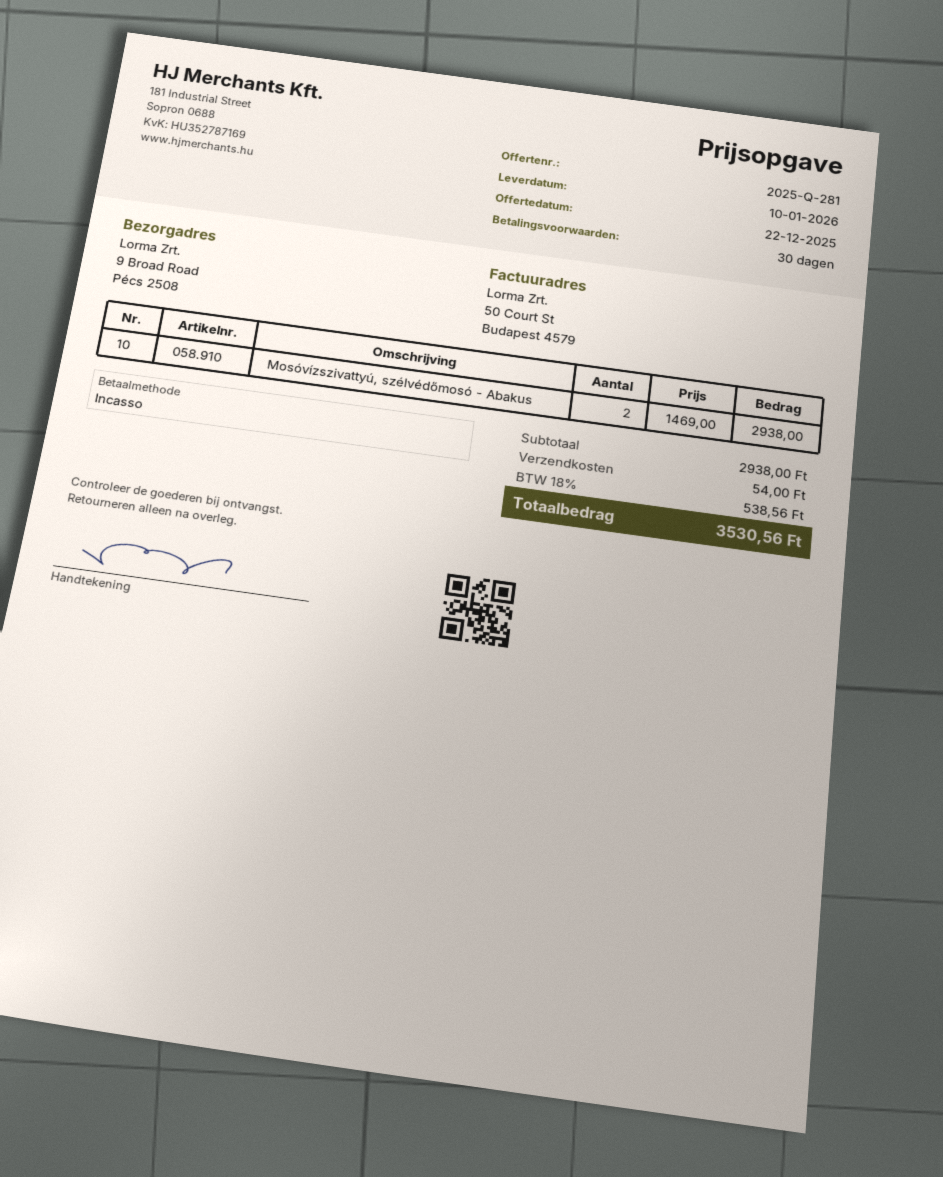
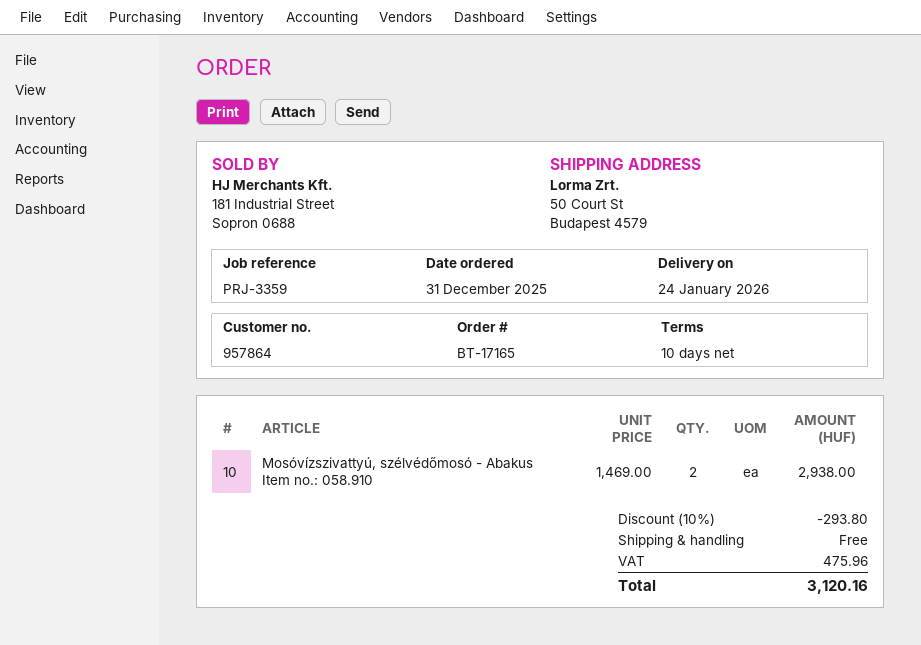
delivery date: 2026-01-10 -> 2026-01-24
payment terms: 30 days -> 10 days
ship to: 9 Broad Road, Pécs 2508 -> 50 Court St, Budapest 4579
discount: none -> 10% = 293.80
shipping: 54.00 -> 0.00
tax: 538.56 -> 475.96
total: 3530.56 -> 3120.16

